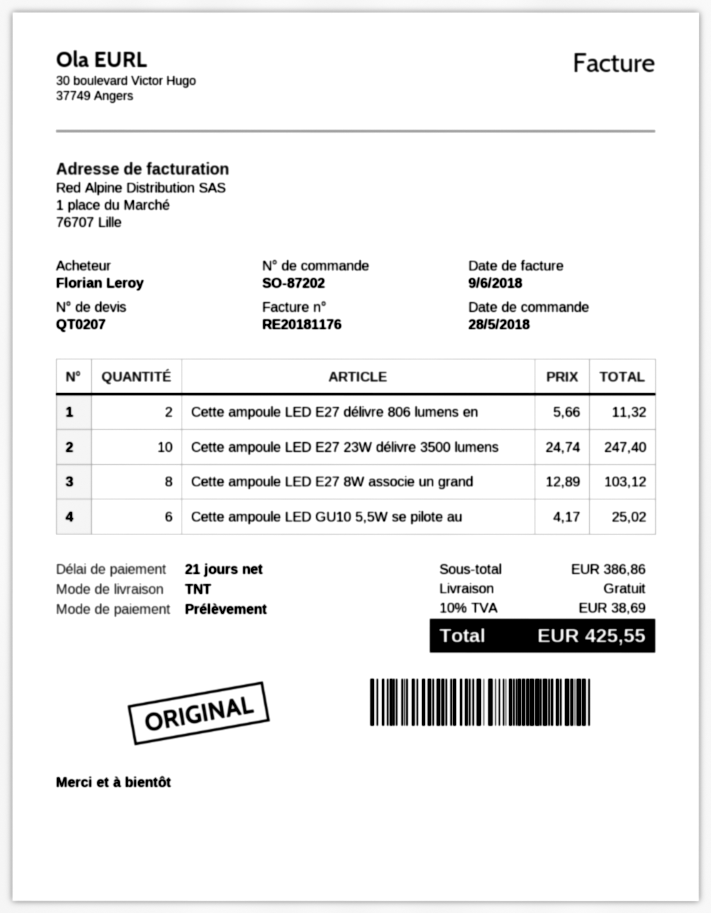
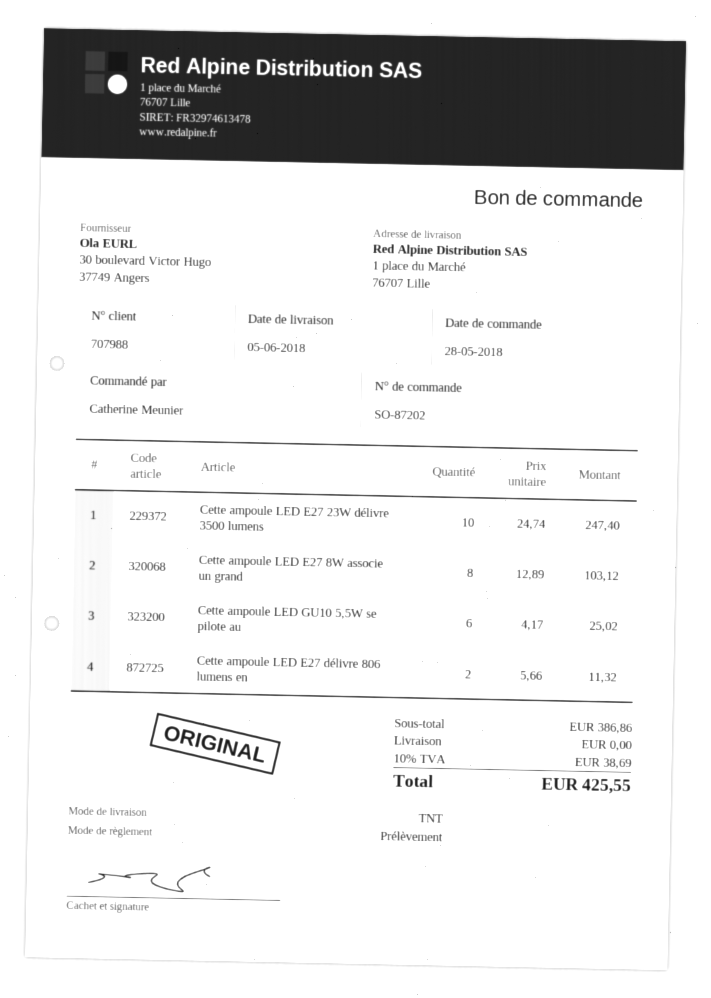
ordered by: Florian Leroy -> Catherine Meunier

